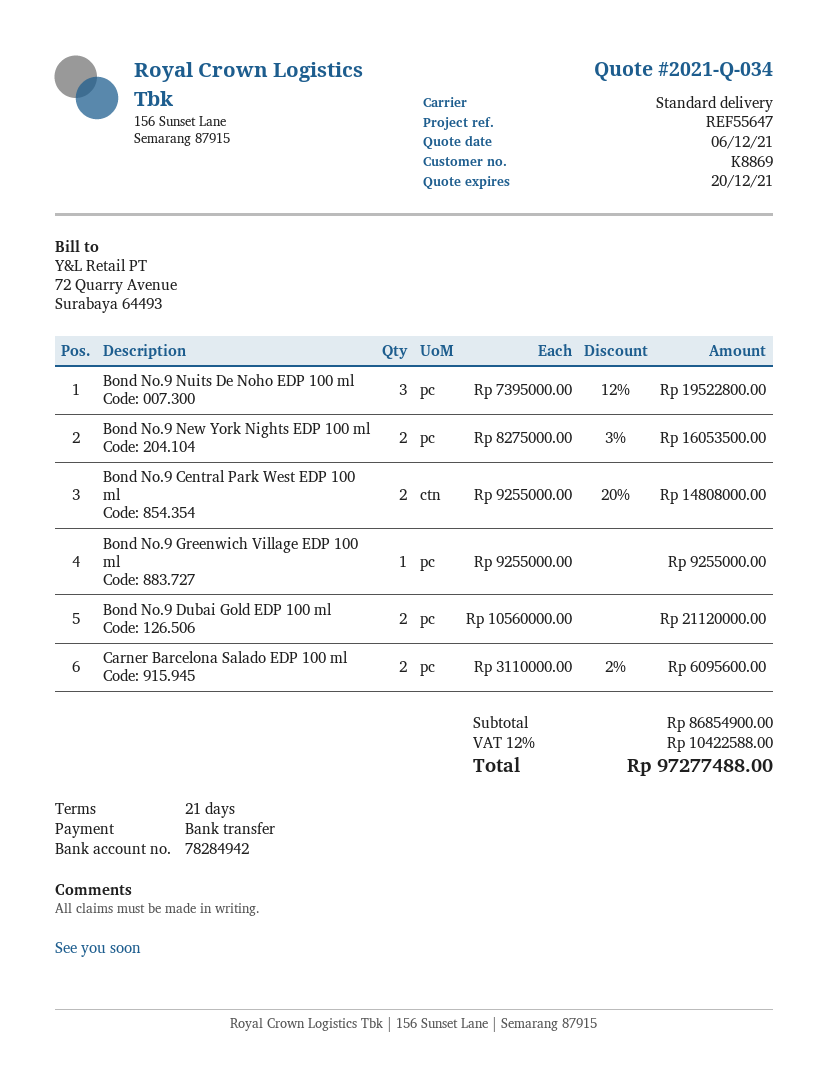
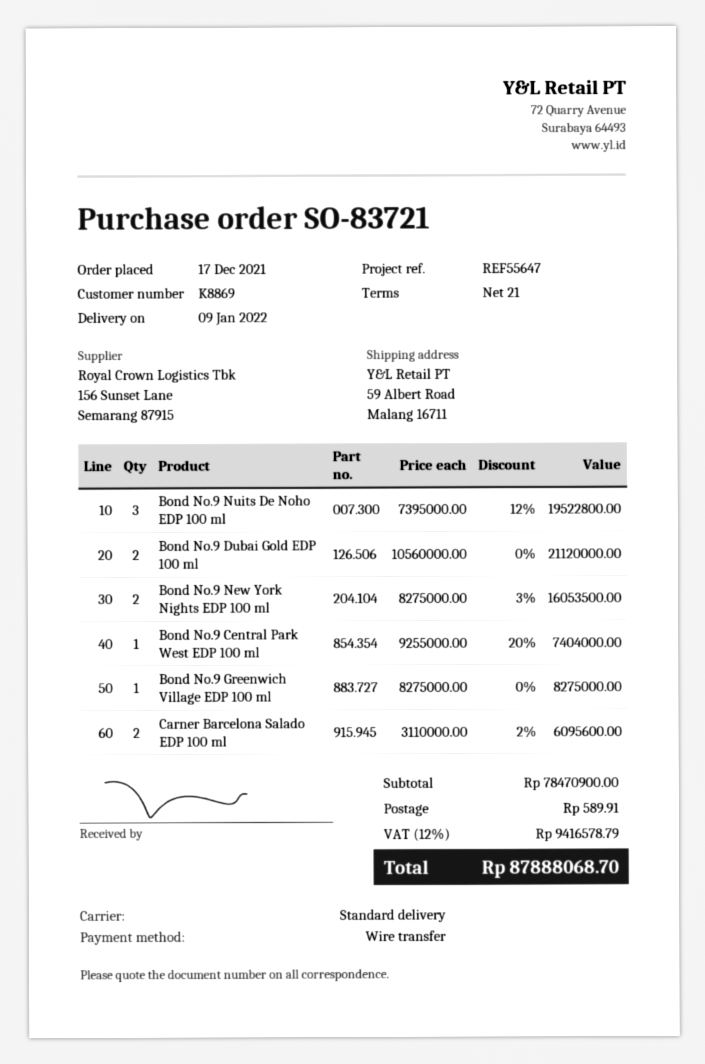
Bond No.9 Central Park West EDP 100 ml: 2 x 9255000.00 - 20% = 14808000.00 -> 1 x 9255000.00 - 20% = 7404000.00
Bond No.9 Greenwich Village EDP 100 ml: 1 x 9255000.00 = 9255000.00 -> 1 x 8275000.00 = 8275000.00
subtotal: 86854900.00 -> 78470900.00
shipping: none -> 589.91
tax: 12% = 10422588.00 -> 12% = 9416578.79
total: 97277488.00 -> 87888068.70

